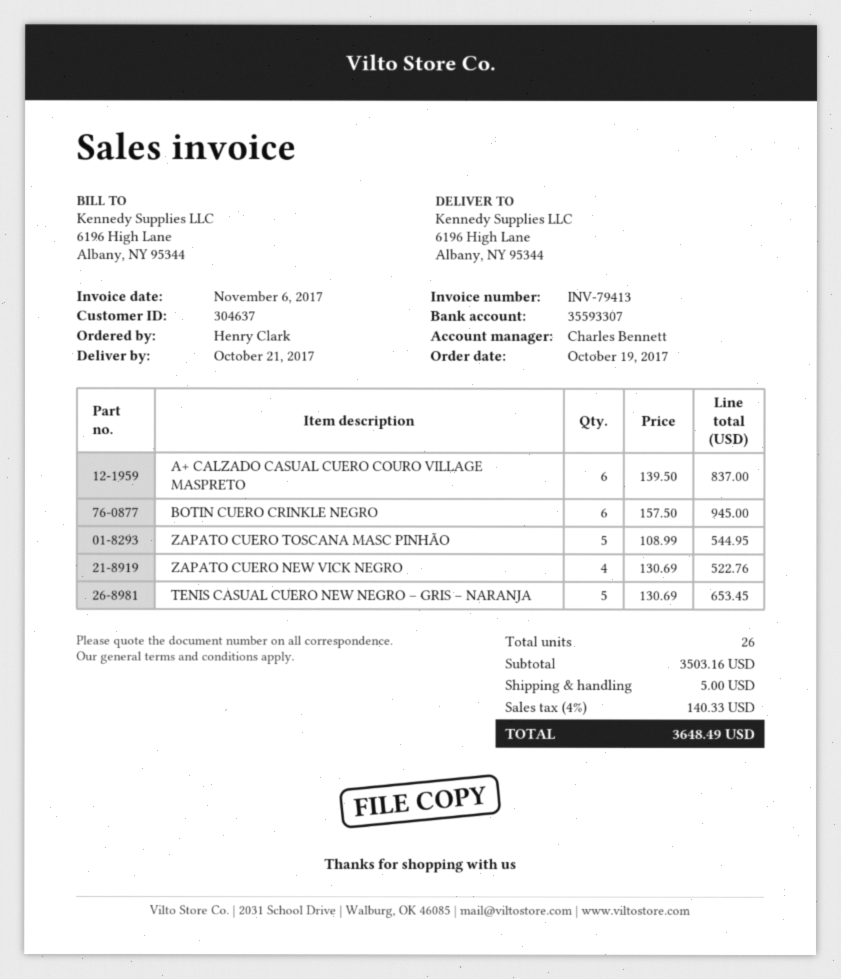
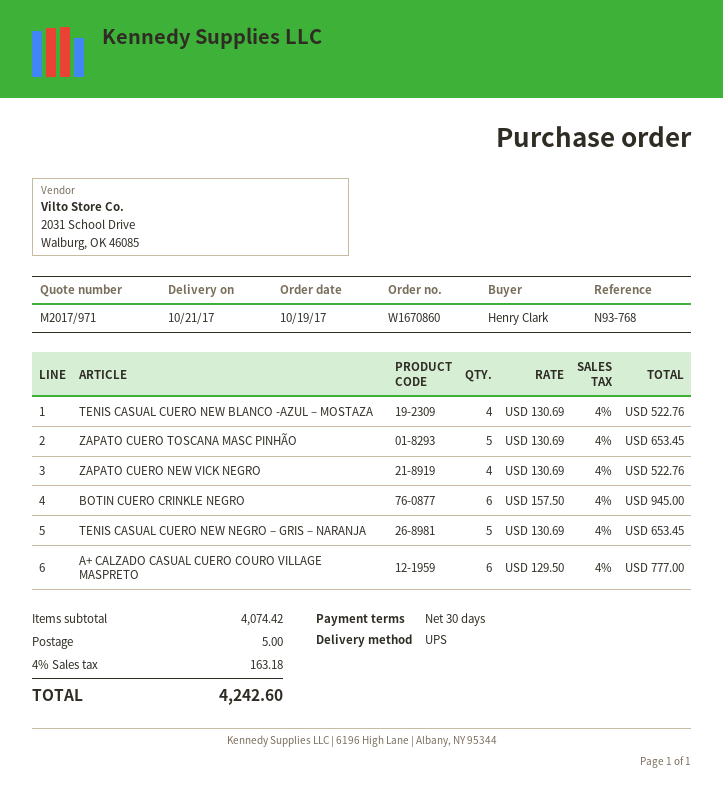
A+ CALZADO CASUAL CUERO COURO VILLAGE MASPRETO: 6 x 139.50 = 837.00 -> 6 x 129.50 = 777.00
ZAPATO CUERO TOSCANA MASC PINHÃO: 5 x 108.99 = 544.95 -> 5 x 130.69 = 653.45
TENIS CASUAL CUERO NEW BLANCO -AZUL – MOSTAZA: none -> 4 x 130.69 = 522.76
subtotal: 3503.16 -> 4074.42
tax: 4% = 140.33 -> 4% = 163.18
total: 3648.49 -> 4242.60

